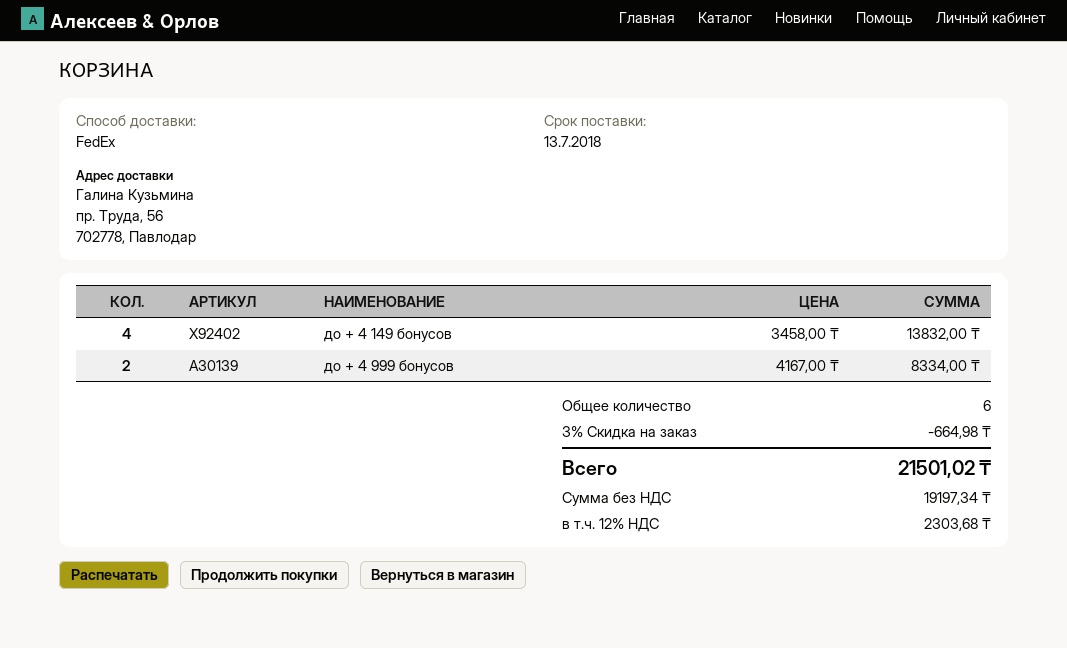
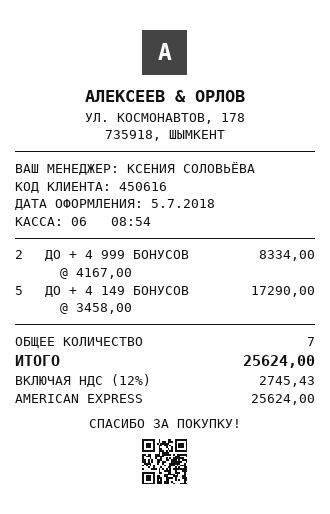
до + 4 149 бонусов: 4 x 3458.00 = 13832.00 -> 5 x 3458.00 = 17290.00
total quantity: 6 -> 7
discount: 3% = 664.98 -> none
tax: 12% = 2303.68 -> 12% = 2745.43
total: 21501.02 -> 25624.00

